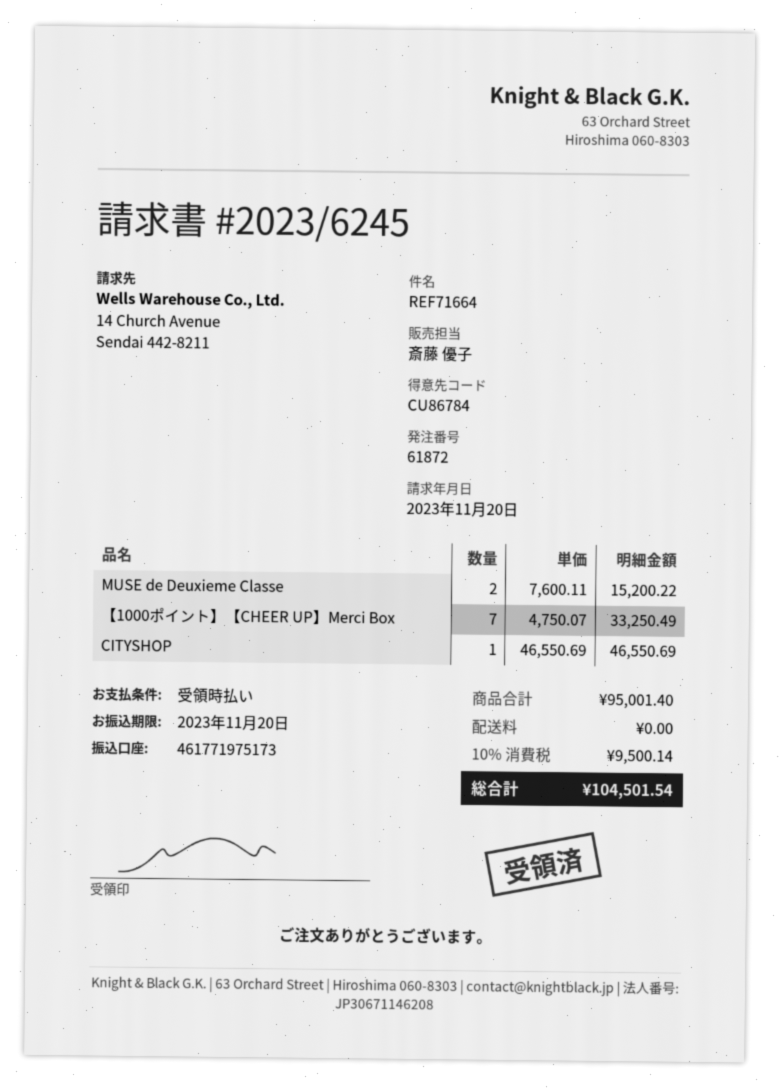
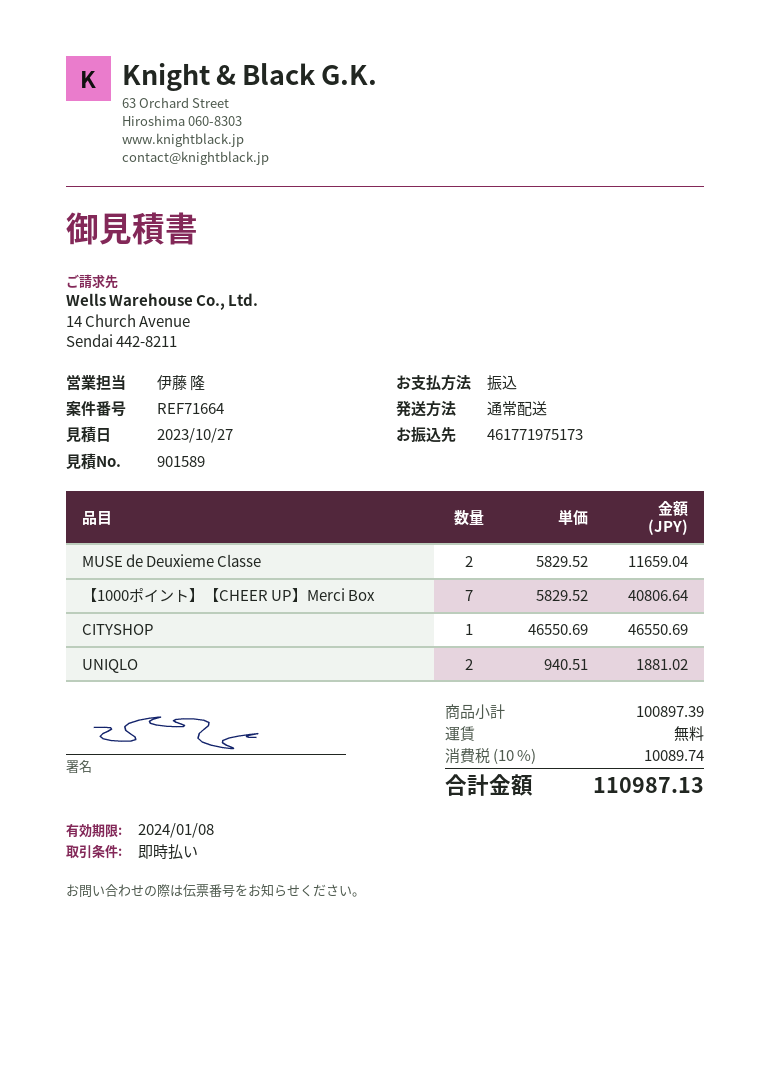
sales rep: 斎藤 優子 -> 伊藤 隆
MUSE de Deuxieme Classe: 2 x 7600.11 = 15200.22 -> 2 x 5829.52 = 11659.04
【1000ポイント】【CHEER UP】Merci Box: 7 x 4750.07 = 33250.49 -> 7 x 5829.52 = 40806.64
UNIQLO: none -> 2 x 940.51 = 1881.02
subtotal: 95001.40 -> 100897.39
tax: 10% = 9500.14 -> 10% = 10089.74
total: 104501.54 -> 110987.13

